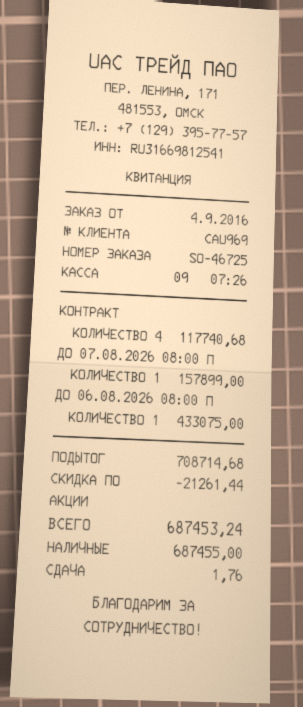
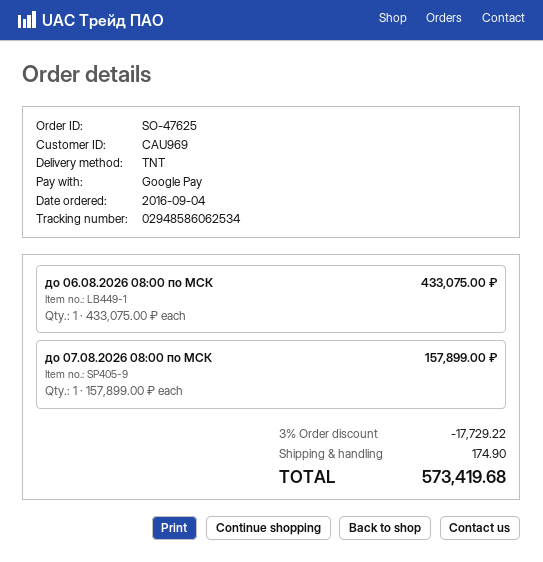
order number: SO-46725 -> SO-47625
payment method: cash -> Google Pay
КОНТРАКТ: 4 for 117740.68 -> none
discount: 21261.44 -> 17729.22
shipping: none -> 174.90
total: 687453.24 -> 573419.68

